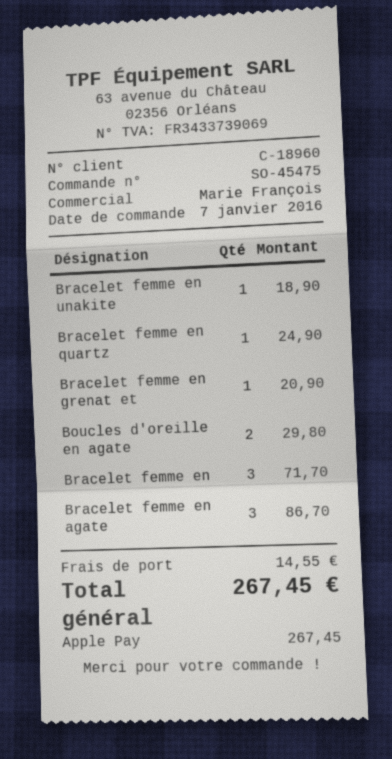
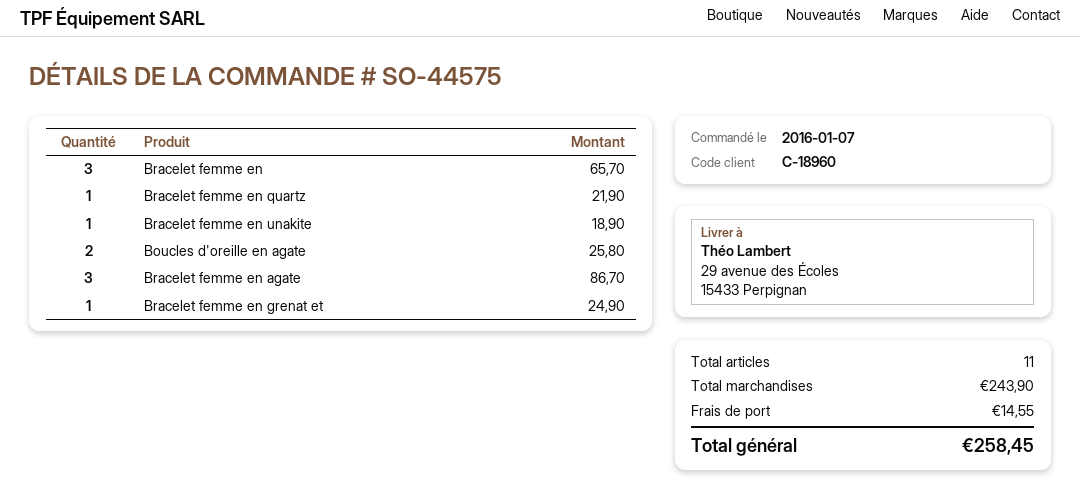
order number: SO-45475 -> SO-44575
Bracelet femme en quartz: 1 for 24.90 -> 1 for 21.90
Bracelet femme en grenat et: 1 for 20.90 -> 1 for 24.90
Boucles d'oreille en agate: 2 for 29.80 -> 2 for 25.80
Bracelet femme en: 3 for 71.70 -> 3 for 65.70
total: 267.45 -> 258.45

